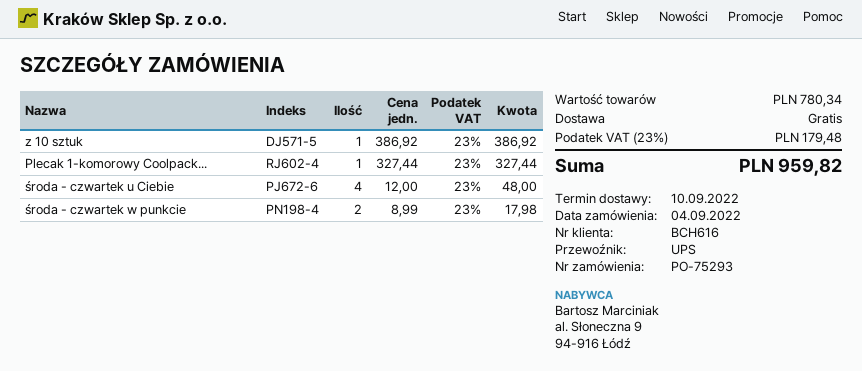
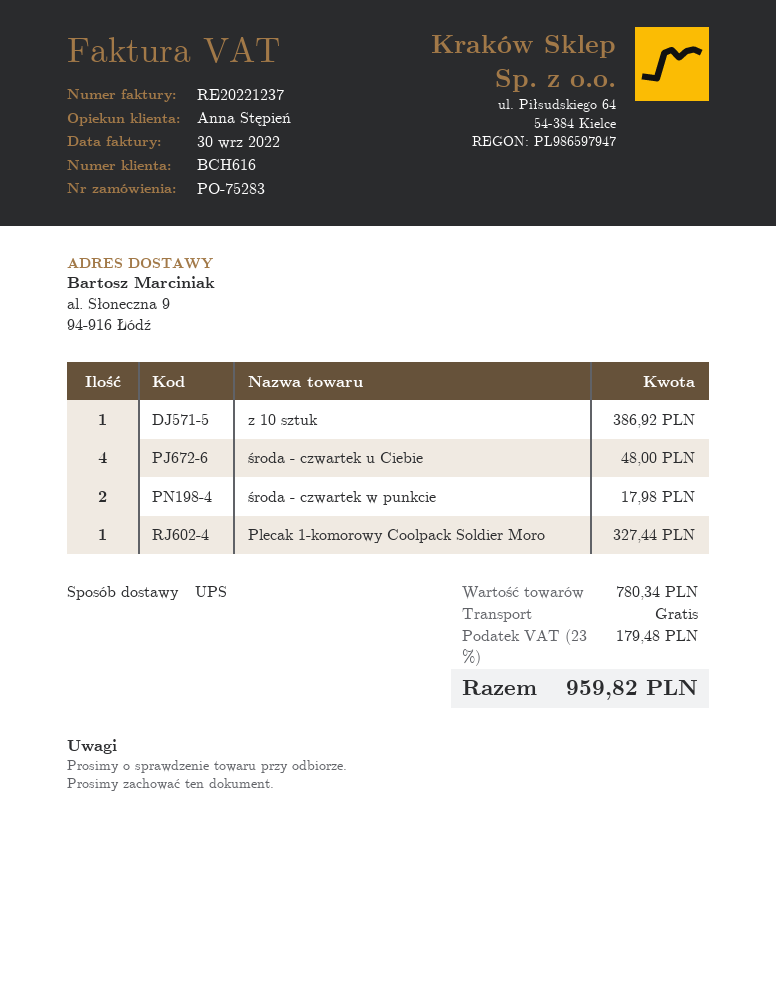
order number: PO-75293 -> PO-75283

